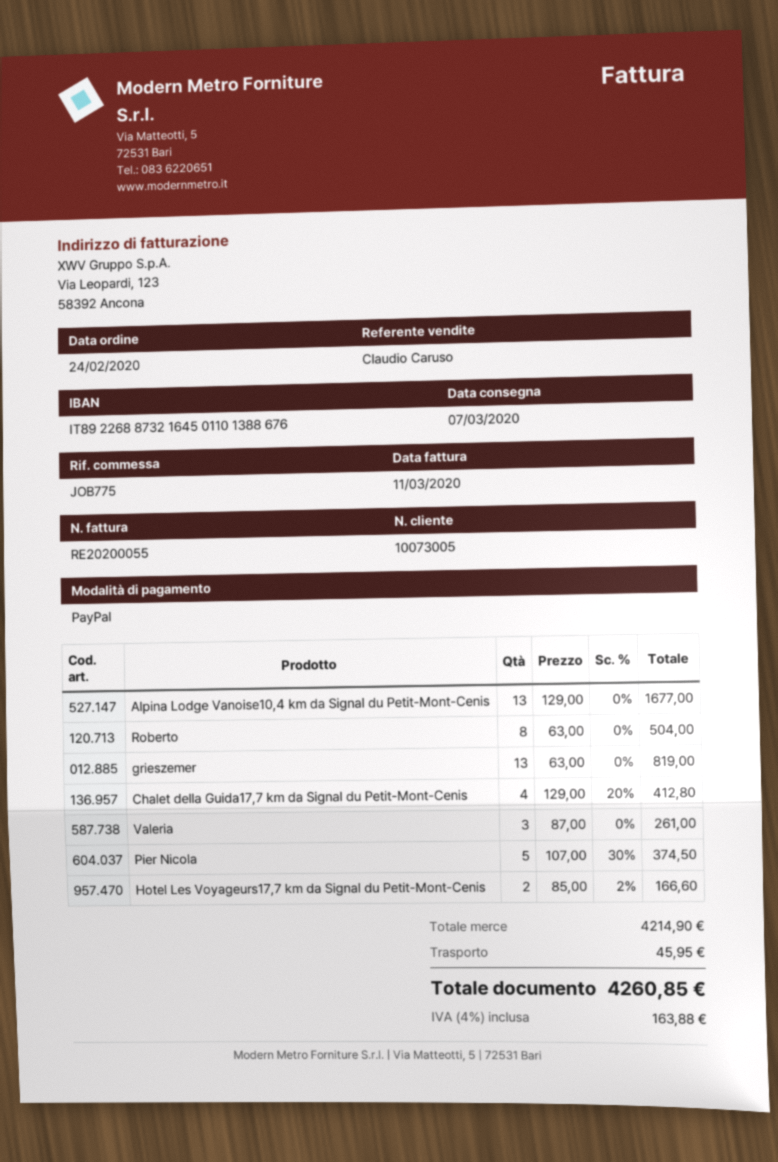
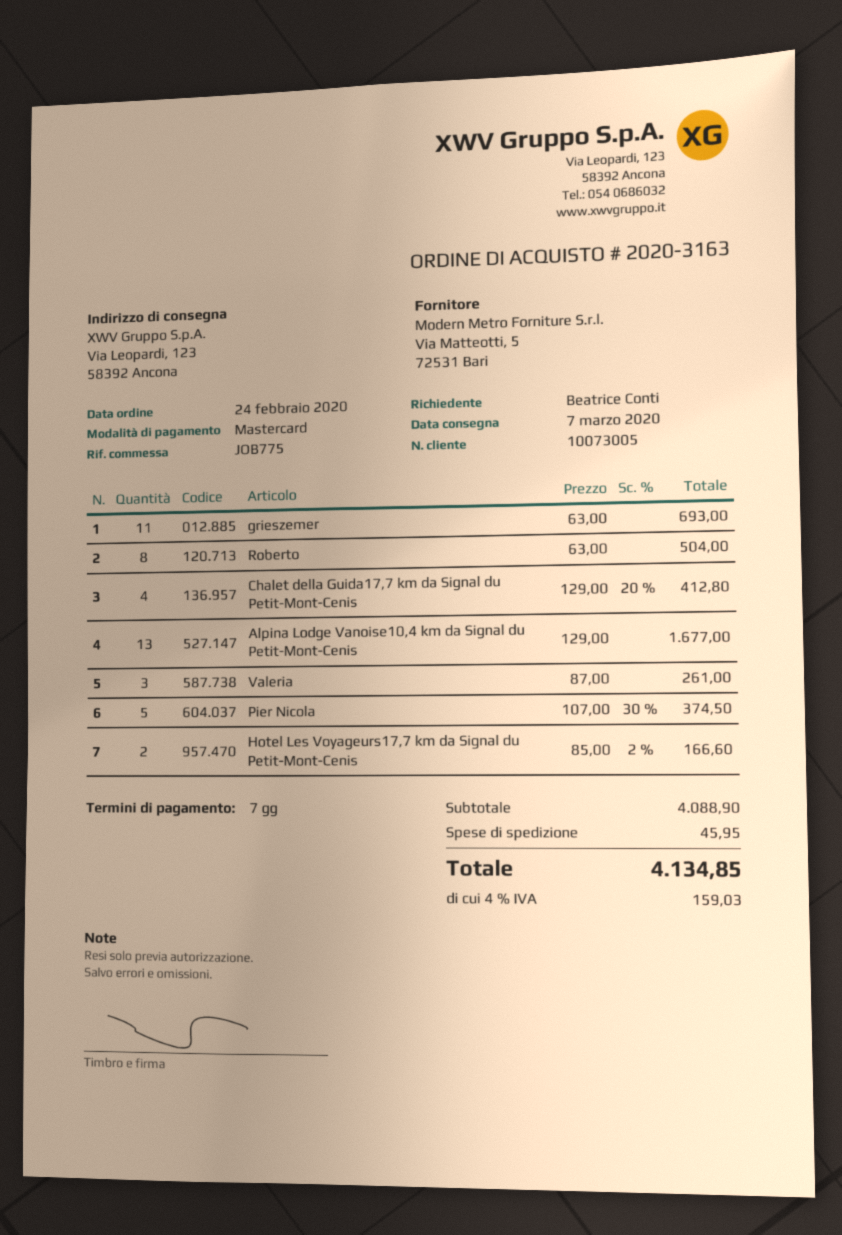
payment method: PayPal -> Mastercard
grieszemer: 13 x 63.00 = 819.00 -> 11 x 63.00 = 693.00
subtotal: 4214.90 -> 4088.90
tax: 4% = 163.88 -> 4% = 159.03
total: 4260.85 -> 4134.85

